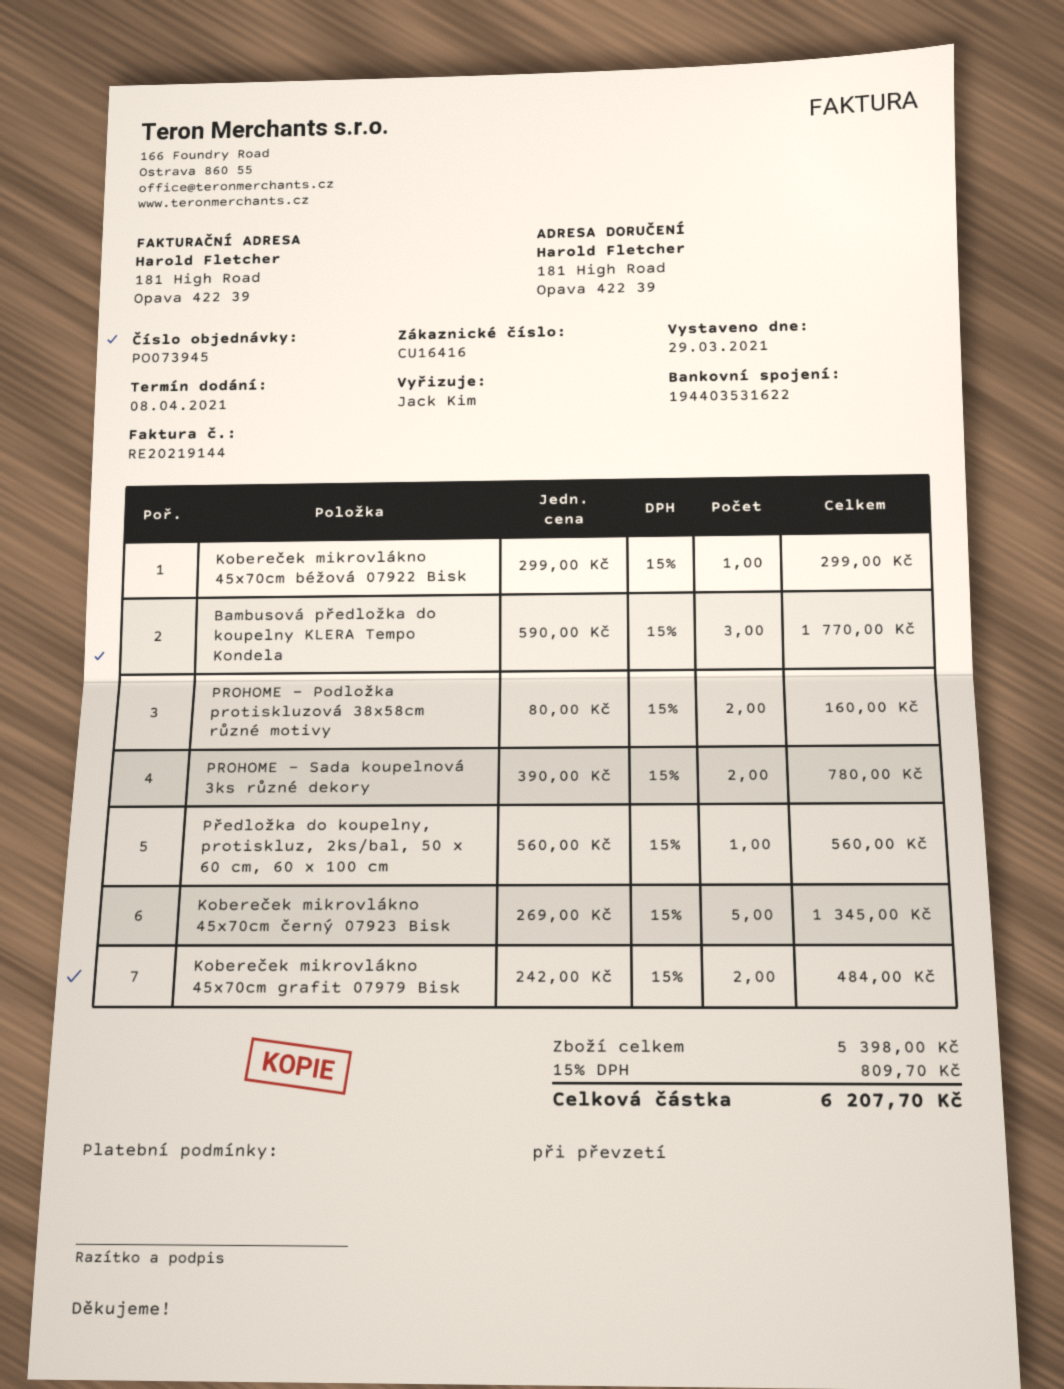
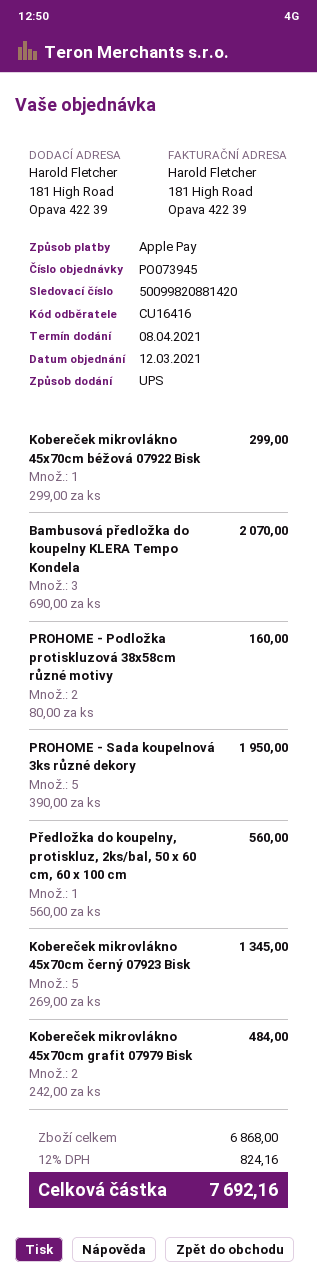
Bambusová předložka do koupelny KLERA Tempo Kondela: 3 x 590.00 = 1770.00 -> 3 x 690.00 = 2070.00
PROHOME - Sada koupelnová 3ks různé dekory: 2 x 390.00 = 780.00 -> 5 x 390.00 = 1950.00
subtotal: 5398.00 -> 6868.00
tax: 15% = 809.70 -> 12% = 824.16
total: 6207.70 -> 7692.16

